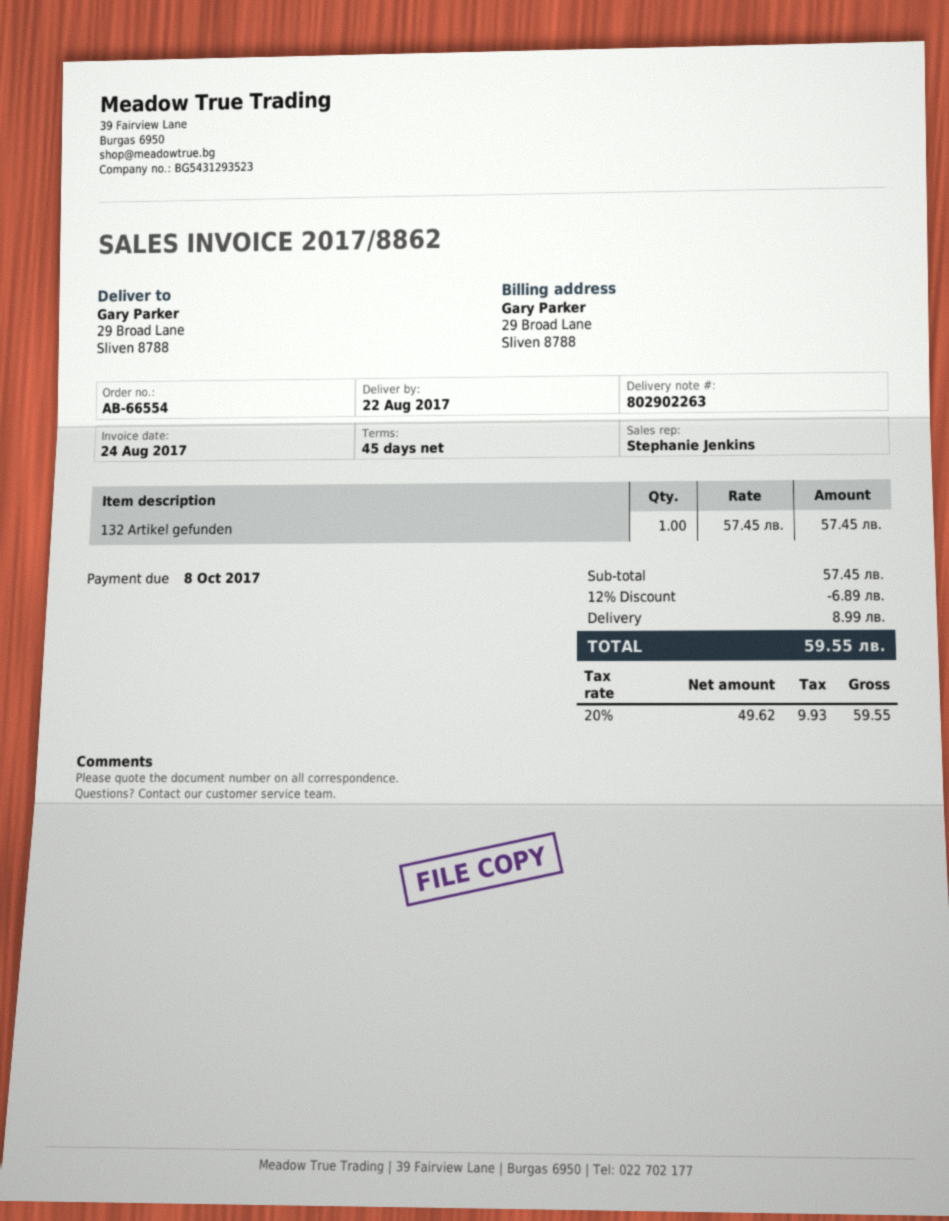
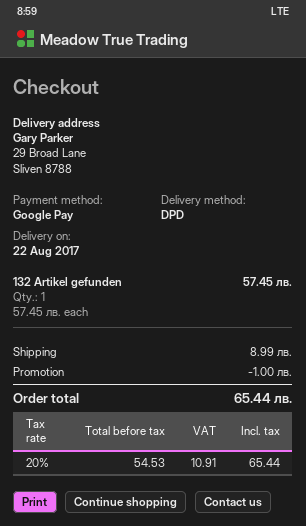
discount: 6.89 -> 1.00
net: 49.62 -> 54.53
tax: 20% = 9.93 -> 20% = 10.91
total: 59.55 -> 65.44

